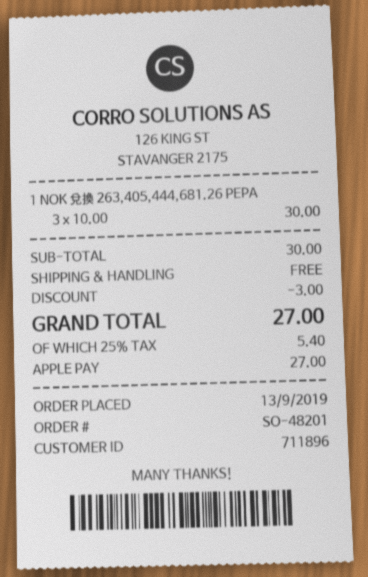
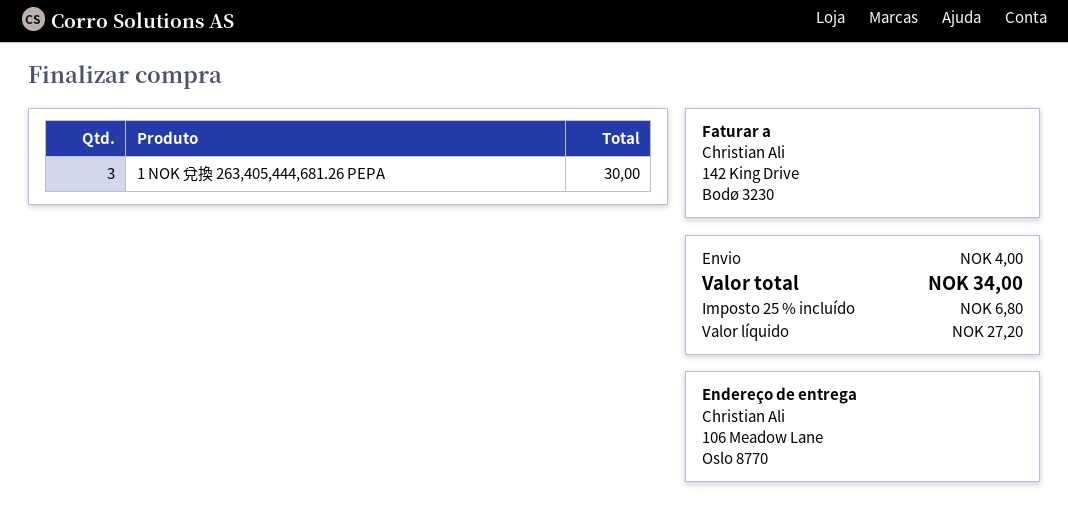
discount: 3.00 -> none
shipping: 0.00 -> 4.00
tax: 25% = 5.40 -> 25% = 6.80
total: 27.00 -> 34.00

